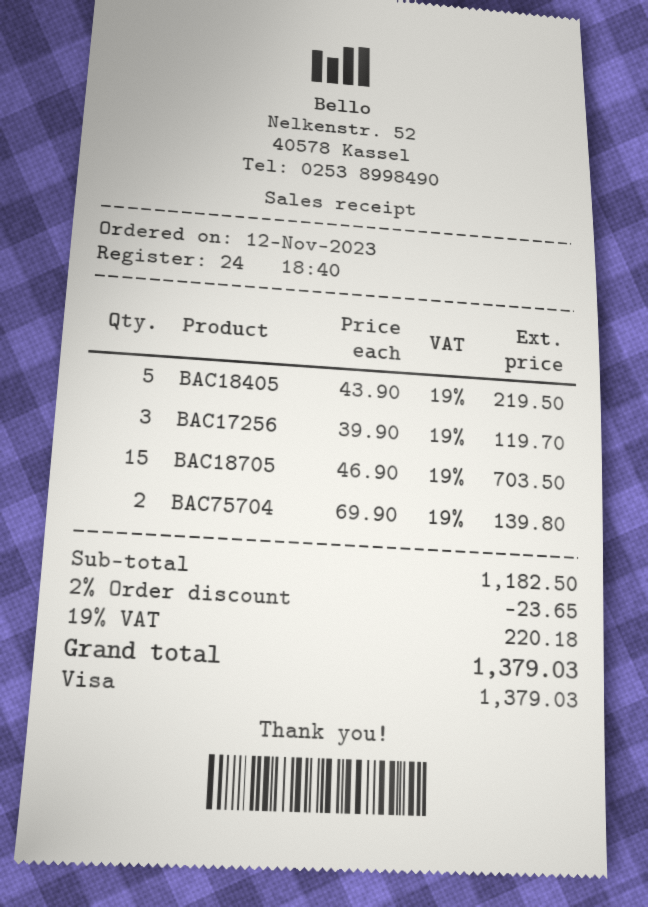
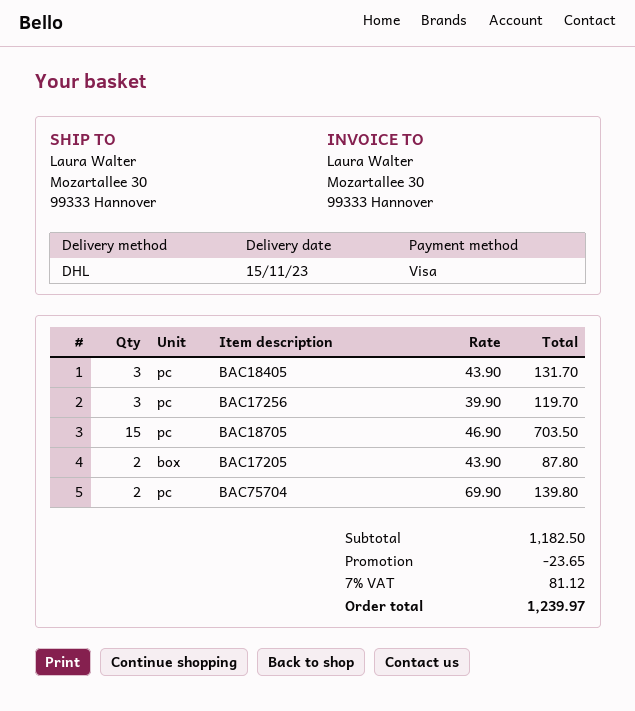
BAC18405: 5 x 43.90 = 219.50 -> 3 x 43.90 = 131.70
BAC17205: none -> 2 x 43.90 = 87.80
tax: 19% = 220.18 -> 7% = 81.12
total: 1379.03 -> 1239.97

